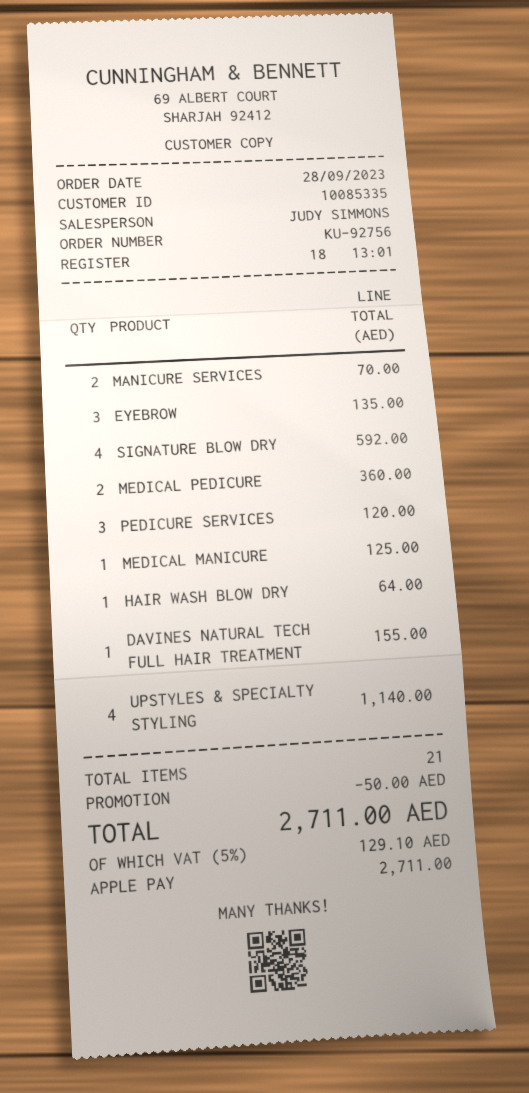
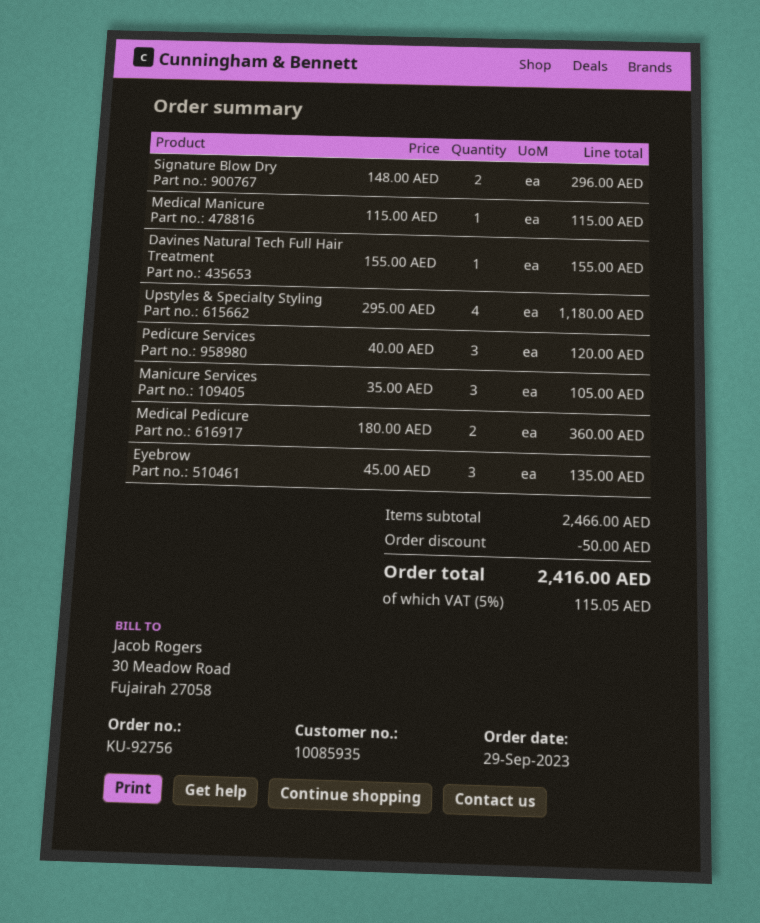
order date: 2023-09-28 -> 2023-09-29
customer number: 10085335 -> 10085935
MANICURE SERVICES: 2 for 70.00 -> 3 for 105.00
SIGNATURE BLOW DRY: 4 for 592.00 -> 2 for 296.00
MEDICAL MANICURE: 1 for 125.00 -> 1 for 115.00
HAIR WASH BLOW DRY: 1 for 64.00 -> none
UPSTYLES & SPECIALTY STYLING: 4 for 1140.00 -> 4 for 1180.00
tax: 5% = 129.10 -> 5% = 115.05
total: 2711.00 -> 2416.00

